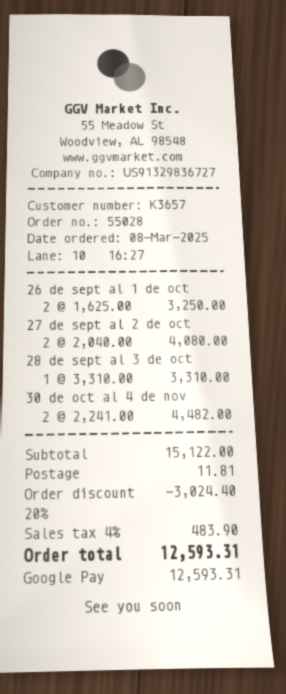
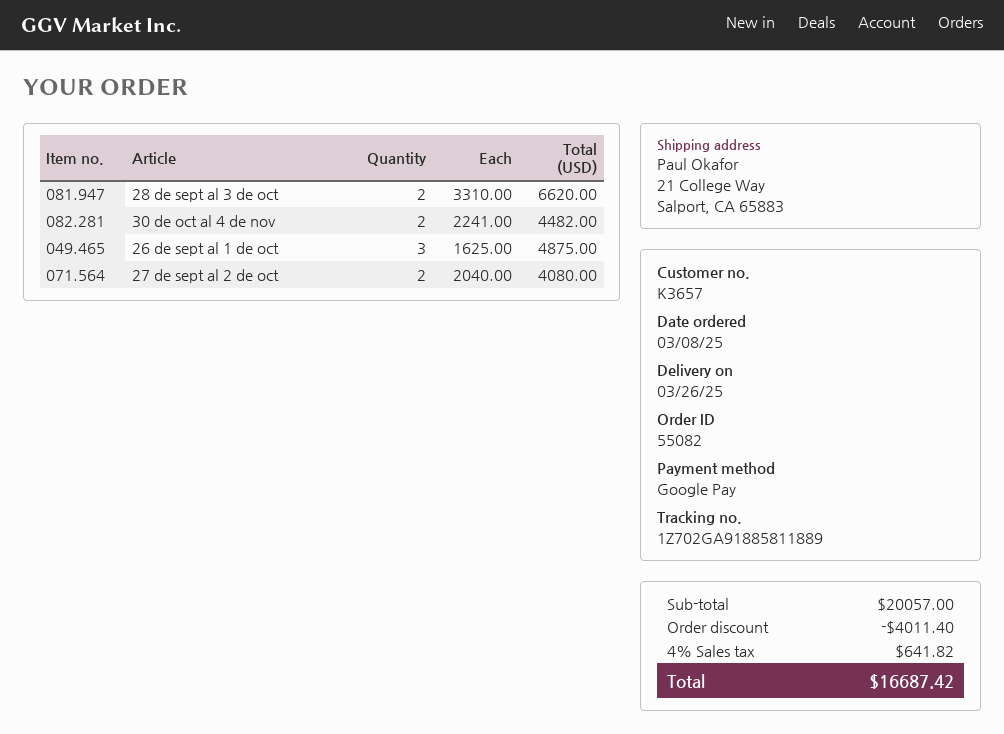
order number: 55028 -> 55082
26 de sept al 1 de oct: 2 x 1625.00 = 3250.00 -> 3 x 1625.00 = 4875.00
28 de sept al 3 de oct: 1 x 3310.00 = 3310.00 -> 2 x 3310.00 = 6620.00
subtotal: 15122.00 -> 20057.00
discount: 3024.40 -> 4011.40
shipping: 11.81 -> none
tax: 4% = 483.90 -> 4% = 641.82
total: 12593.31 -> 16687.42

